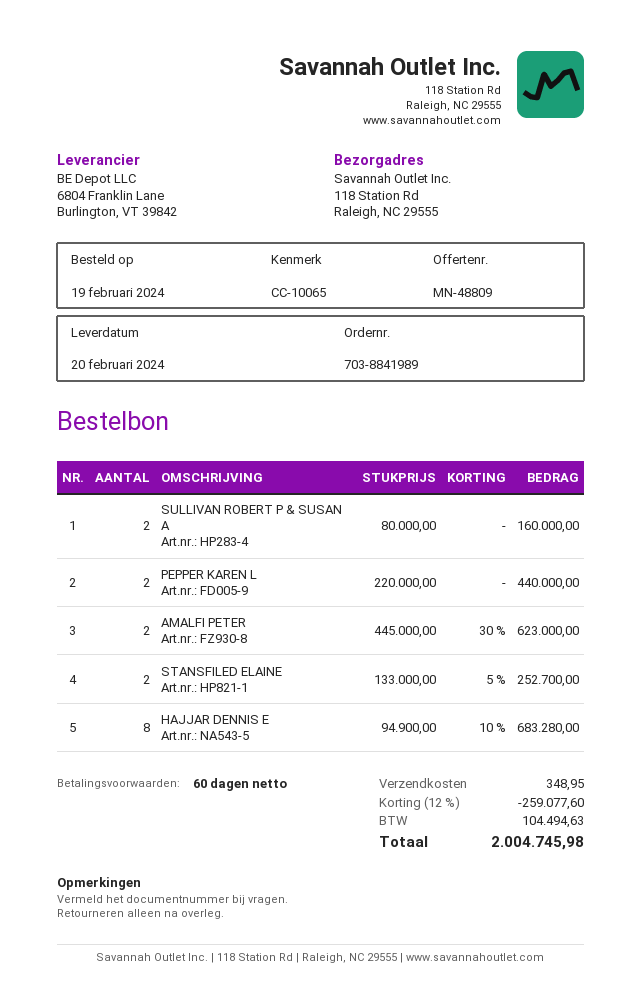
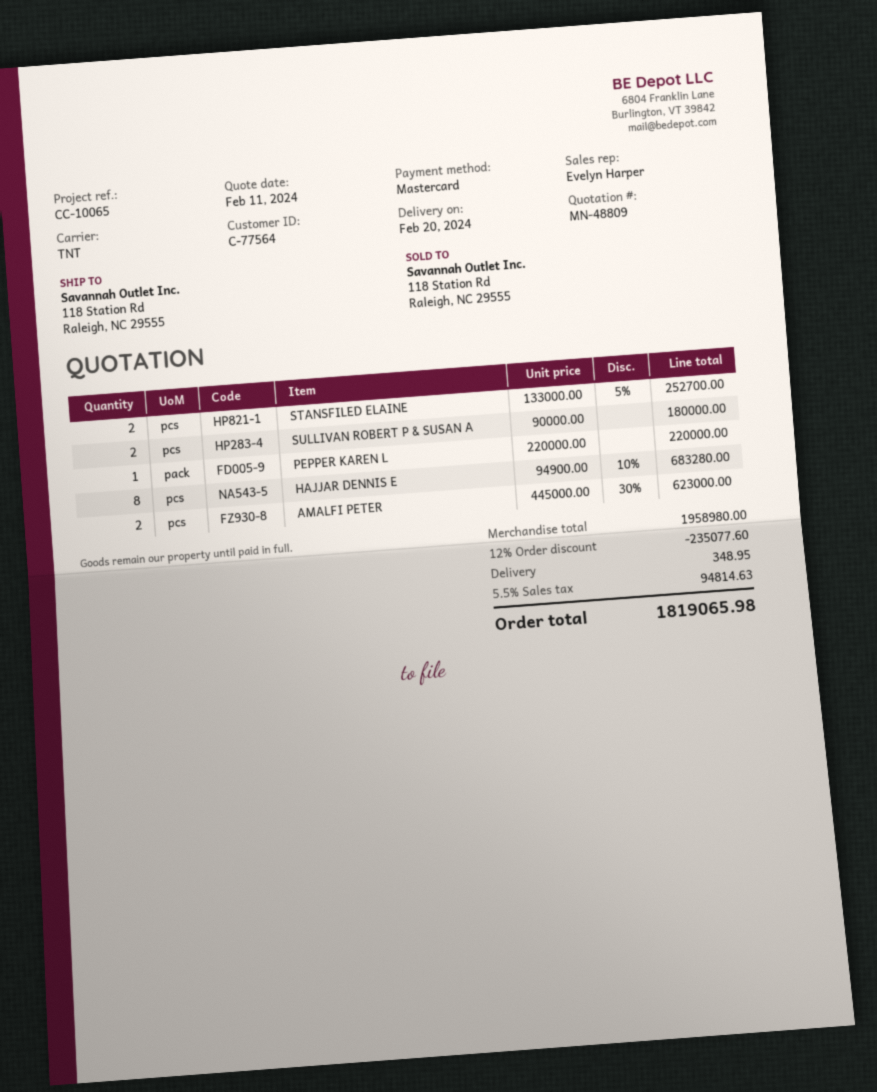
SULLIVAN ROBERT P & SUSAN A: 2 x 80000.00 = 160000.00 -> 2 x 90000.00 = 180000.00
PEPPER KAREN L: 2 x 220000.00 = 440000.00 -> 1 x 220000.00 = 220000.00
discount: 12% = 259077.60 -> 12% = 235077.60
tax: 104494.63 -> 94814.63
total: 2004745.98 -> 1819065.98

